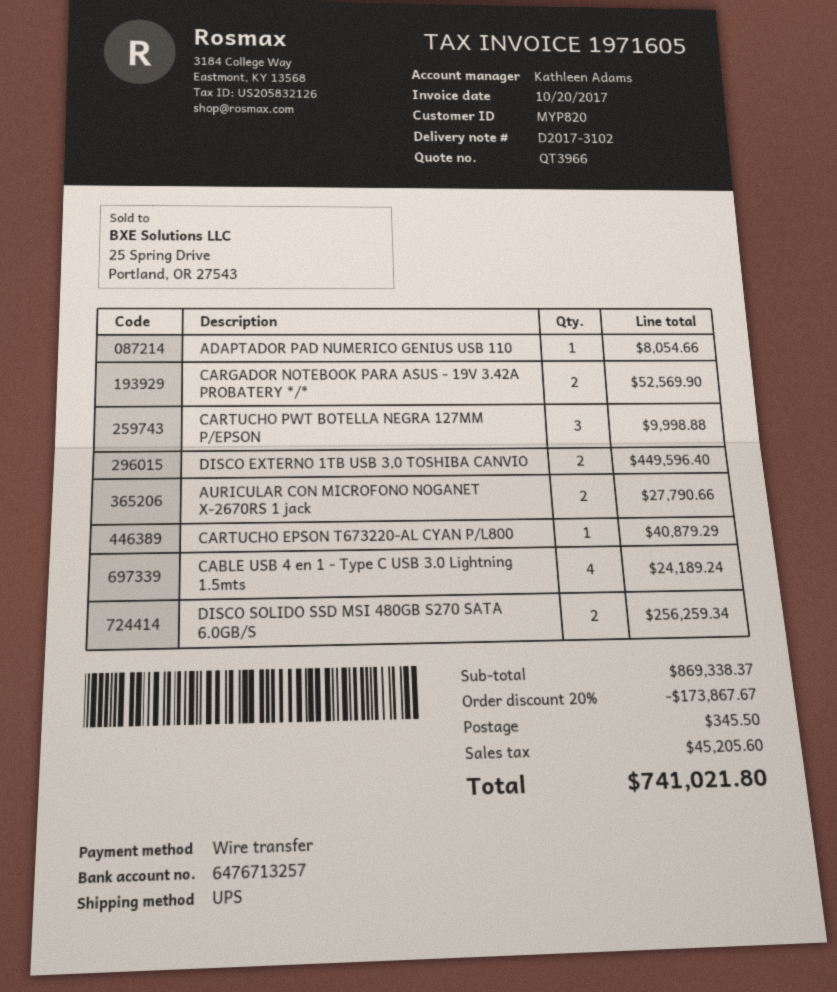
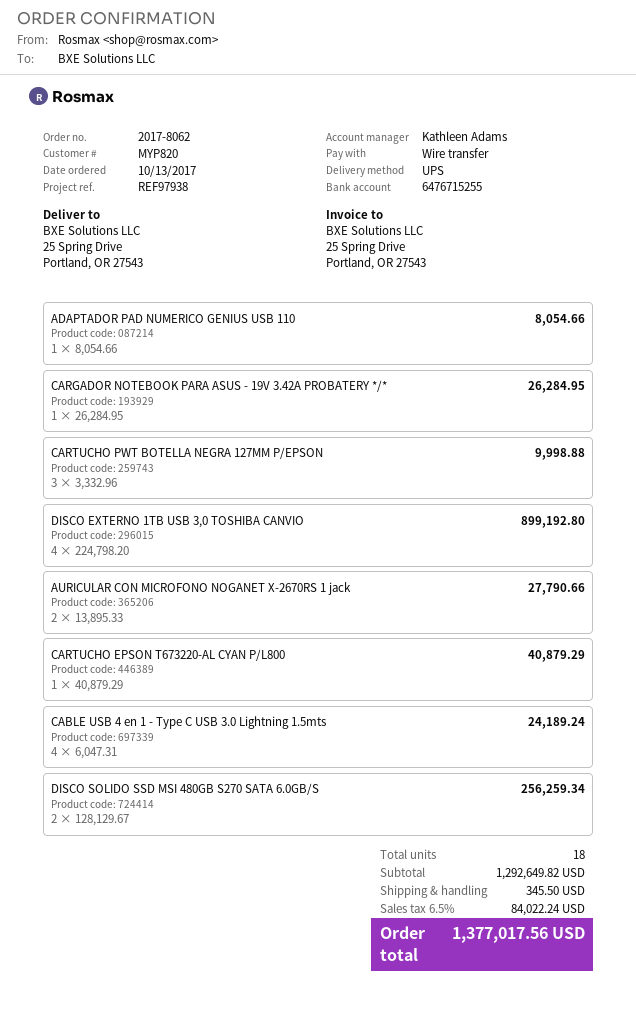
bank account: 6476713257 -> 6476715255
CARGADOR NOTEBOOK PARA ASUS - 19V 3.42A PROBATERY */*: 2 for 52569.90 -> 1 for 26284.95
DISCO EXTERNO 1TB USB 3,0 TOSHIBA CANVIO: 2 for 449596.40 -> 4 for 899192.80
subtotal: 869338.37 -> 1292649.82
discount: 20% = 173867.67 -> none
tax: 45205.60 -> 84022.24
total: 741021.80 -> 1377017.56

